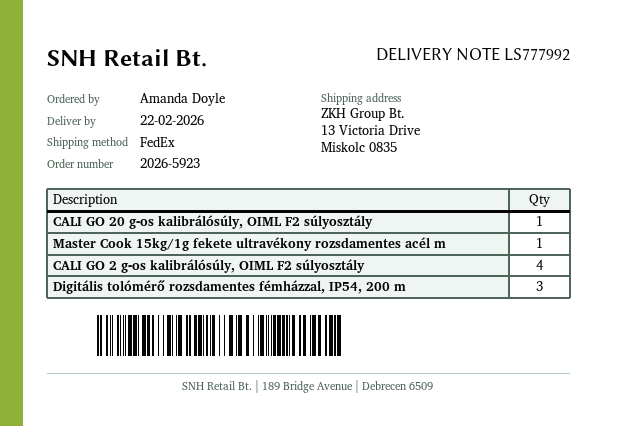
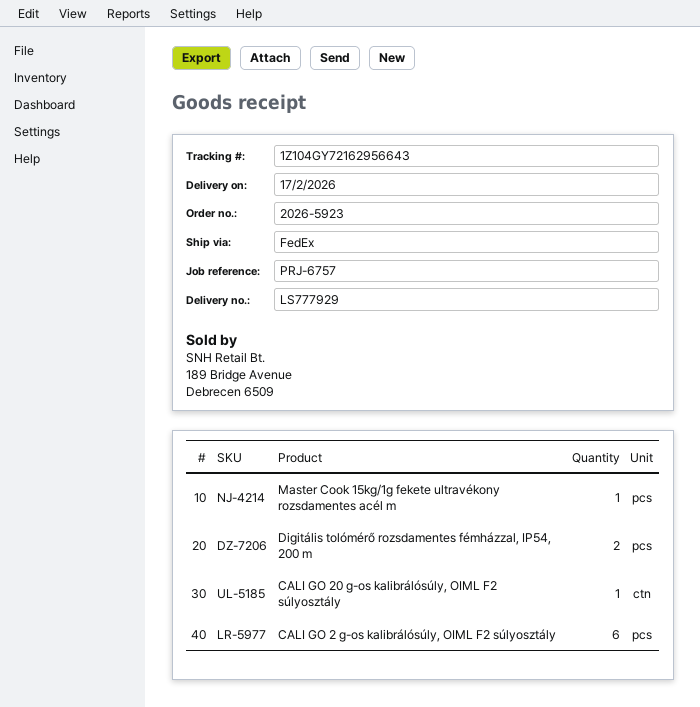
delivery note number: LS777992 -> LS777929
delivery date: 2026-02-22 -> 2026-02-17
CALI GO 2 g-os kalibrálósúly, OIML F2 súlyosztály: 4 -> 6
Digitális tolómérő rozsdamentes fémházzal, IP54, 200 m: 3 -> 2

